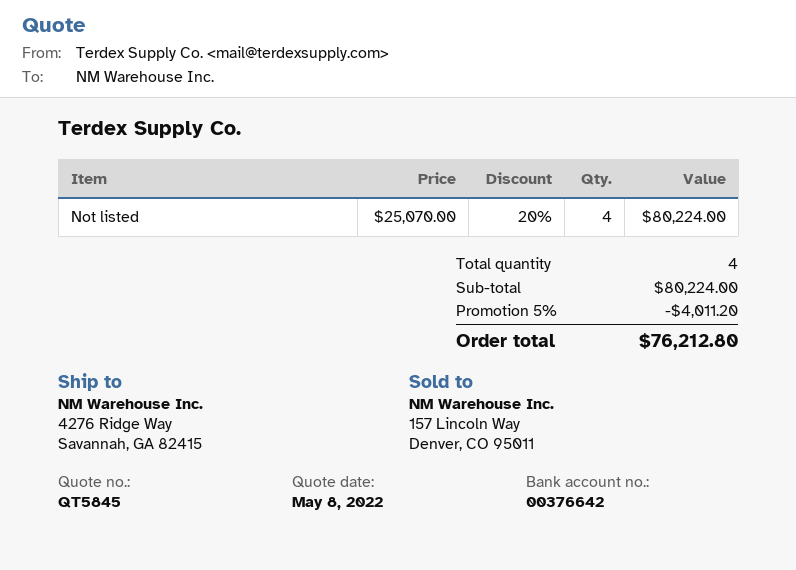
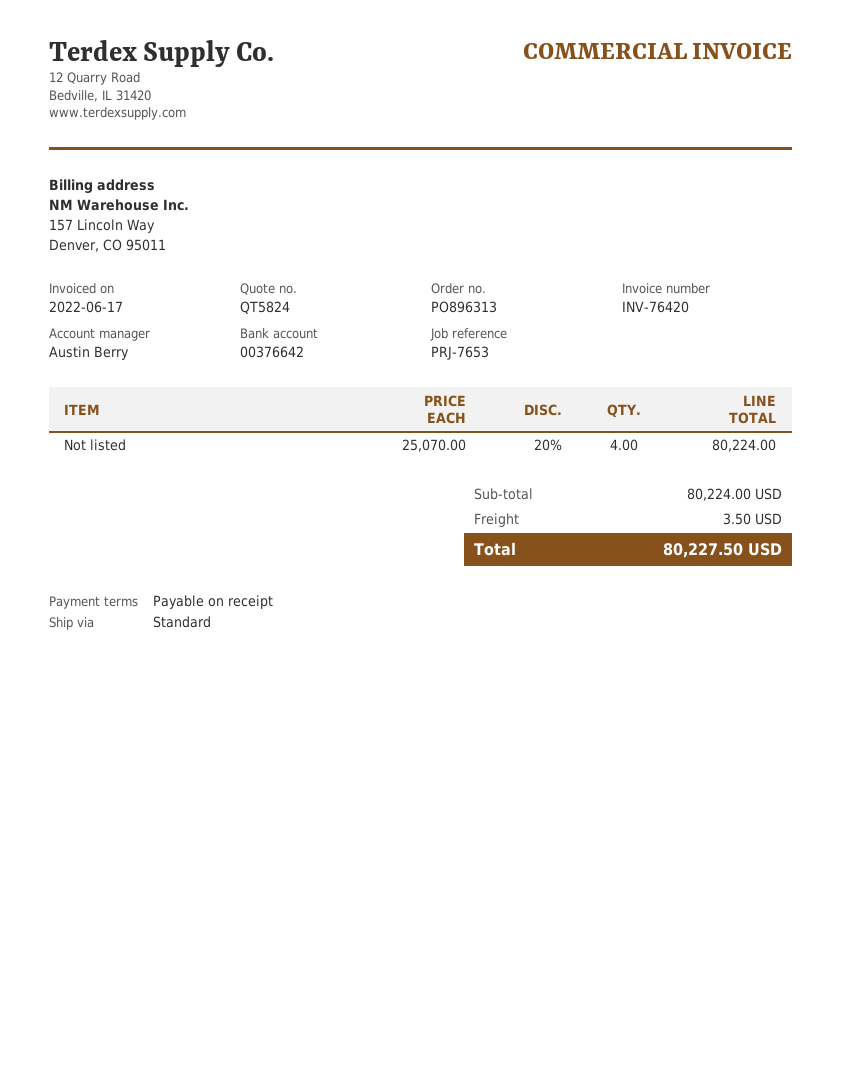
quote number: QT5845 -> QT5824
discount: 5% = 4011.20 -> none
shipping: none -> 3.50
total: 76212.80 -> 80227.50

